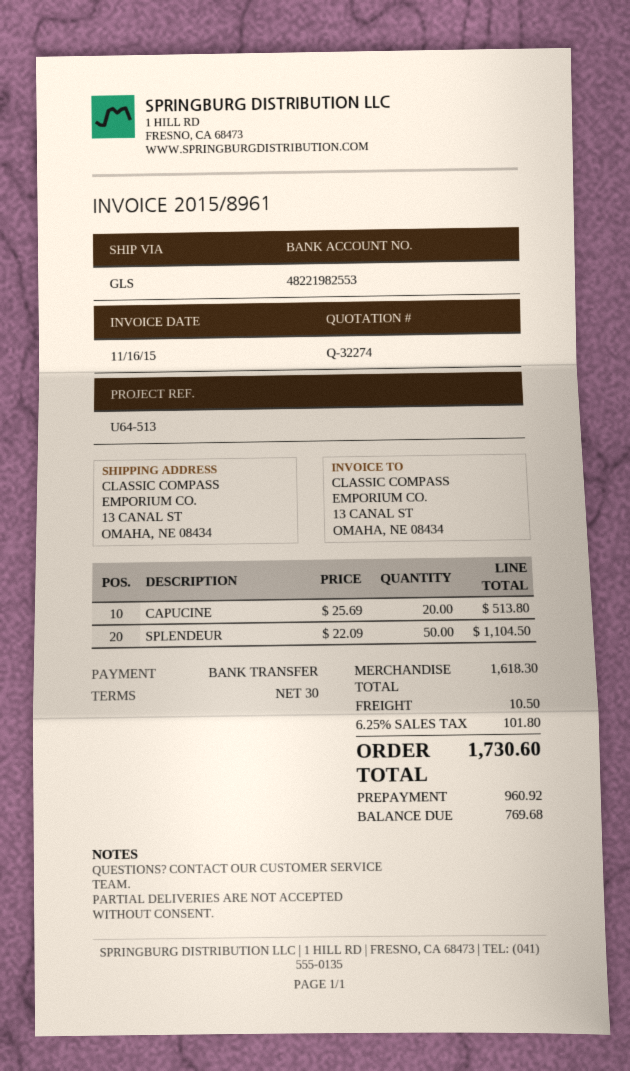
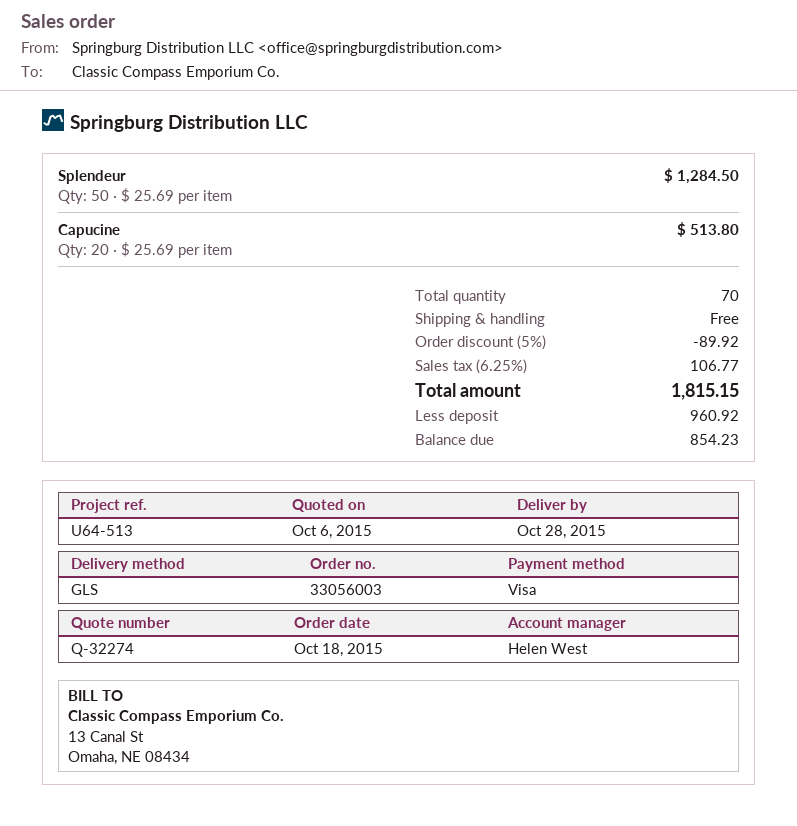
payment method: bank transfer -> Visa
SPLENDEUR: 50 x 22.09 = 1104.50 -> 50 x 25.69 = 1284.50
discount: none -> 5% = 89.92
shipping: 10.50 -> 0.00
tax: 6.25% = 101.80 -> 6.25% = 106.77
total: 1730.60 -> 1815.15
balance: 769.68 -> 854.23

